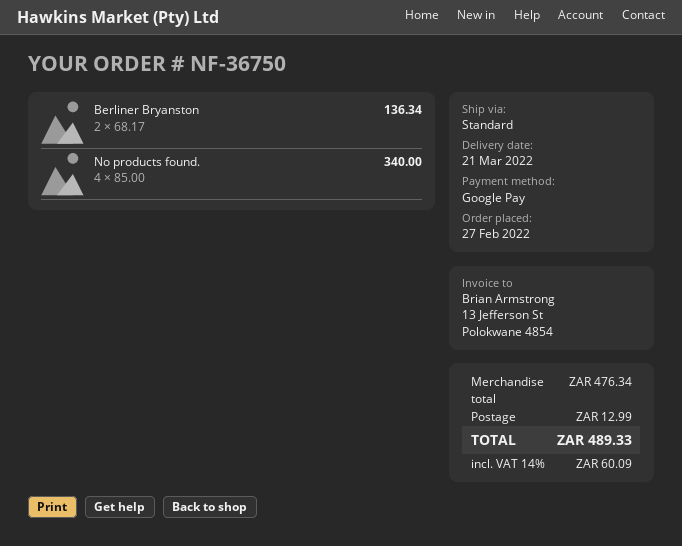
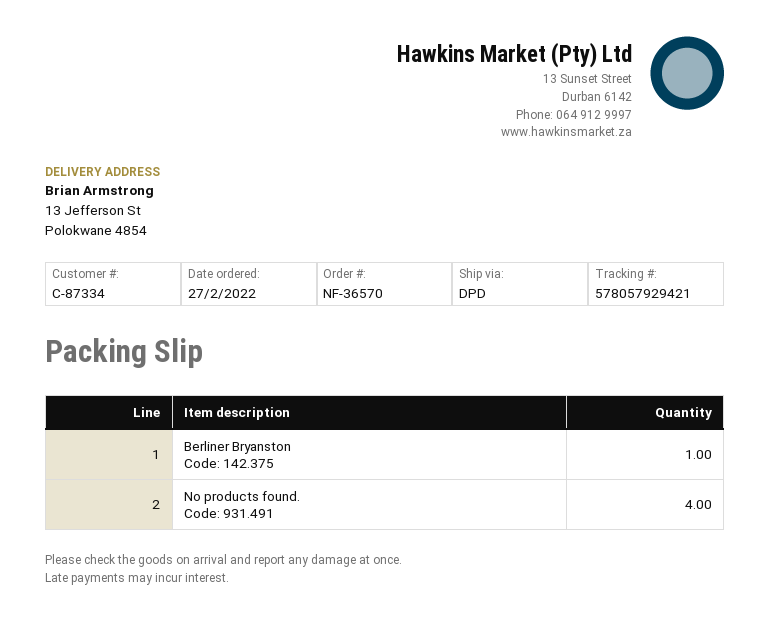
order number: NF-36750 -> NF-36570
shipping method: standard -> DPD
Berliner Bryanston: 2 -> 1

